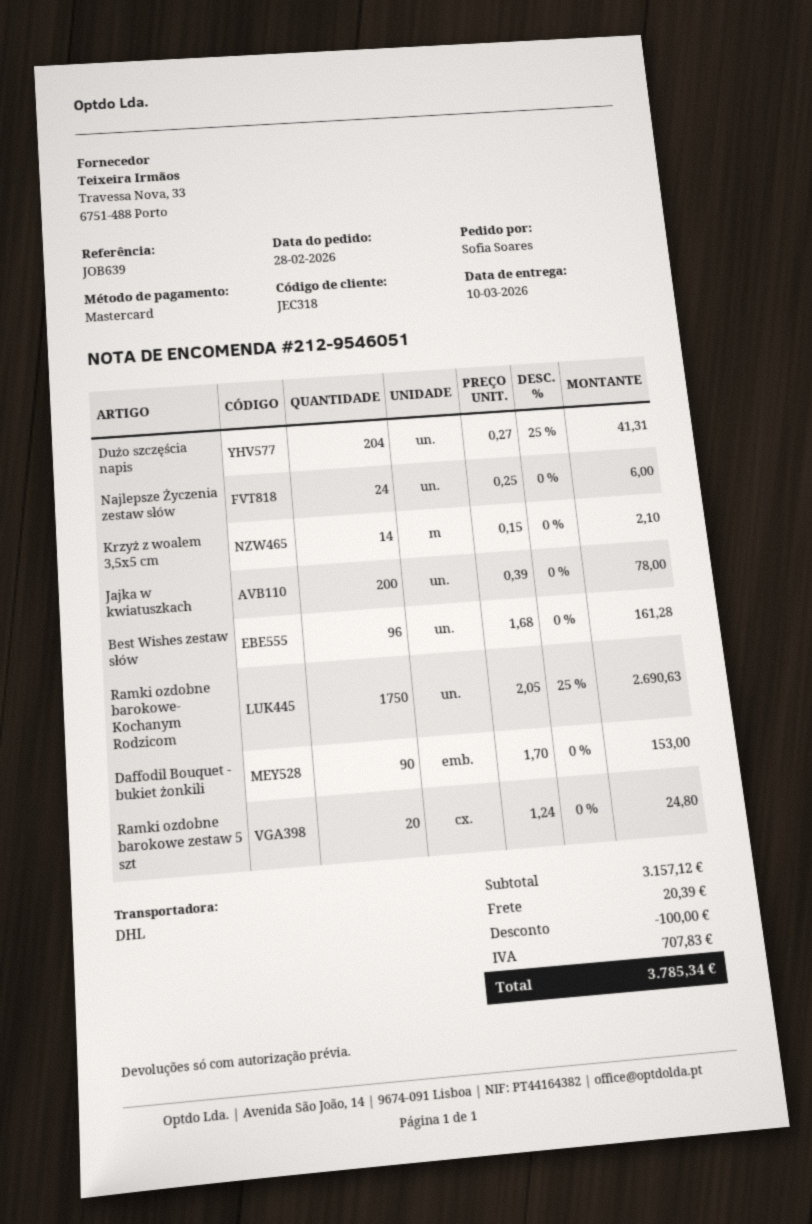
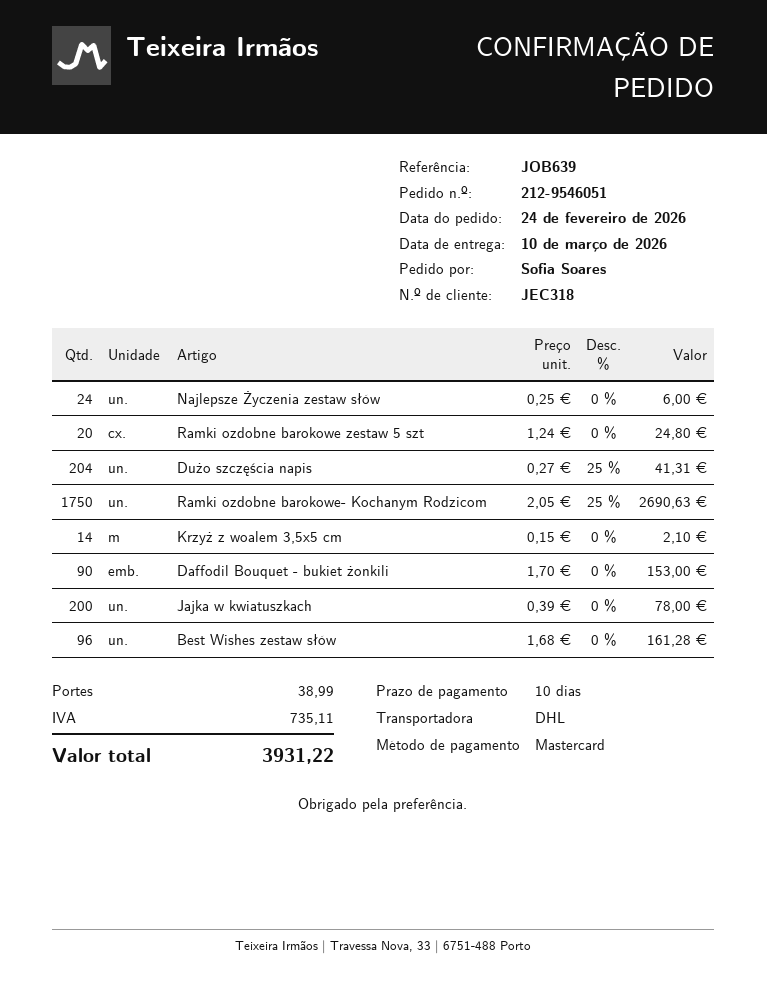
order date: 2026-02-28 -> 2026-02-24
discount: 100.00 -> none
shipping: 20.39 -> 38.99
tax: 707.83 -> 735.11
total: 3785.34 -> 3931.22

